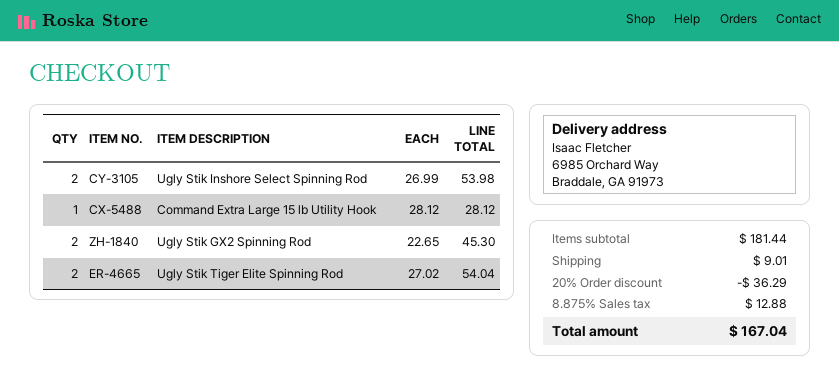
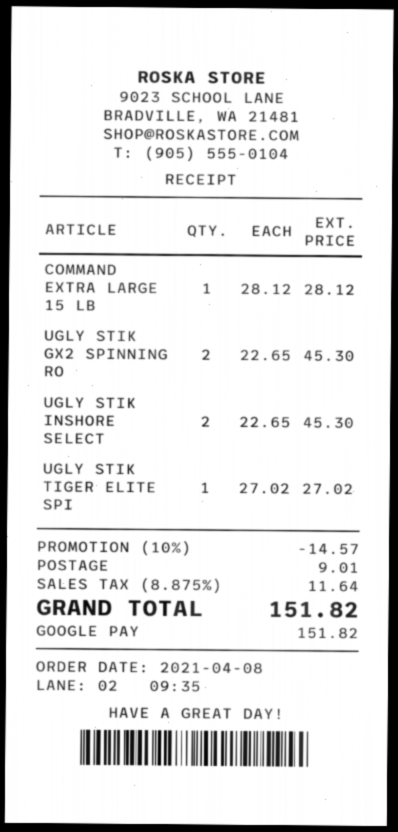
Ugly Stik Inshore Select Spinning Rod: 2 x 26.99 = 53.98 -> 2 x 22.65 = 45.30
Ugly Stik Tiger Elite Spinning Rod: 2 x 27.02 = 54.04 -> 1 x 27.02 = 27.02
discount: 20% = 36.29 -> 10% = 14.57
tax: 8.875% = 12.88 -> 8.875% = 11.64
total: 167.04 -> 151.82

